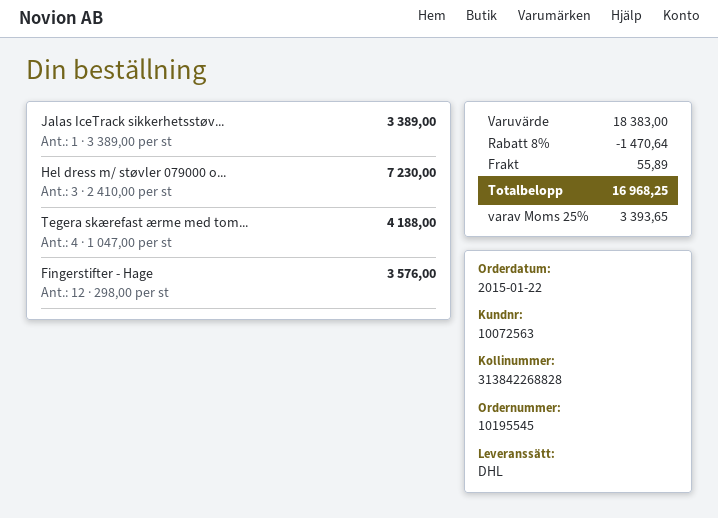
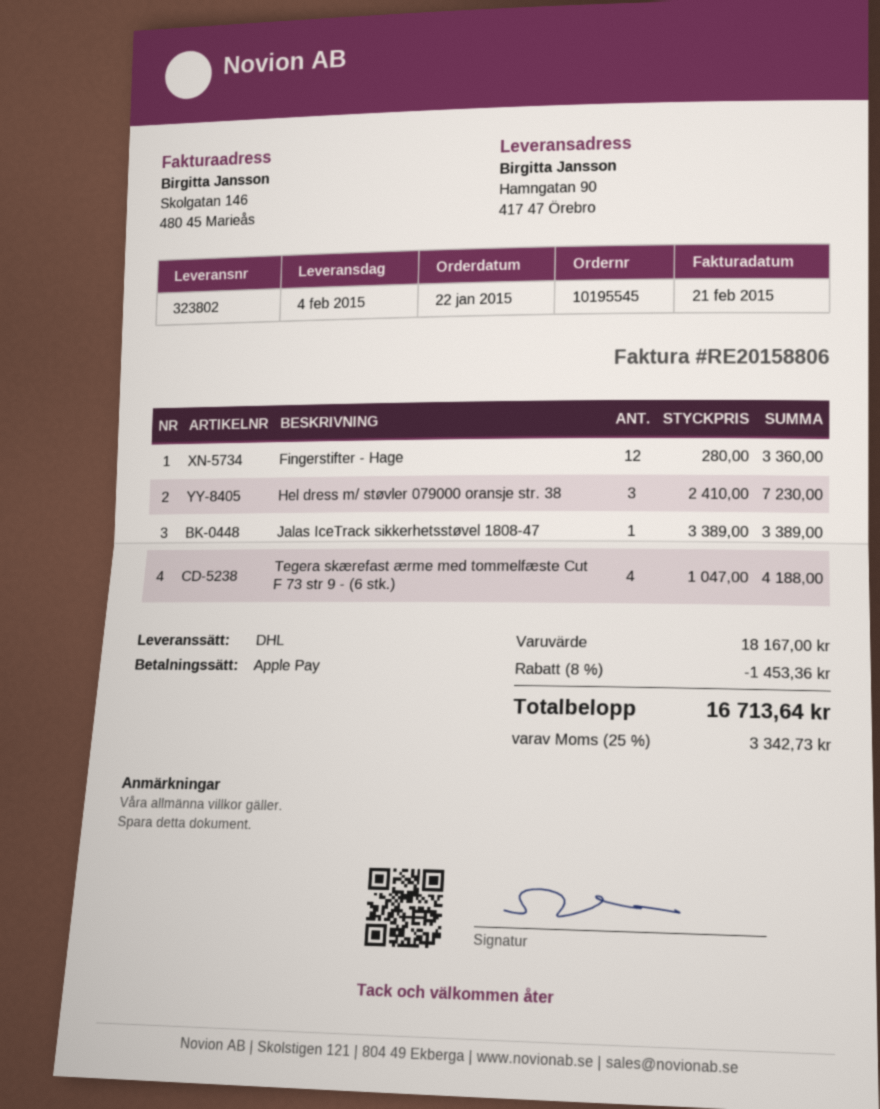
Fingerstifter - Hage: 12 x 298.00 = 3576.00 -> 12 x 280.00 = 3360.00
subtotal: 18383.00 -> 18167.00
discount: 8% = 1470.64 -> 8% = 1453.36
shipping: 55.89 -> none
tax: 25% = 3393.65 -> 25% = 3342.73
total: 16968.25 -> 16713.64

